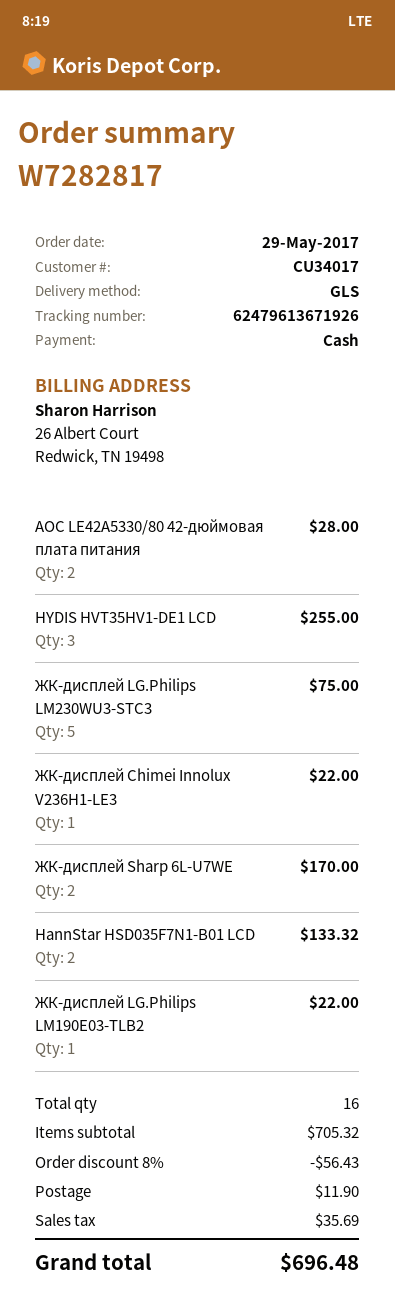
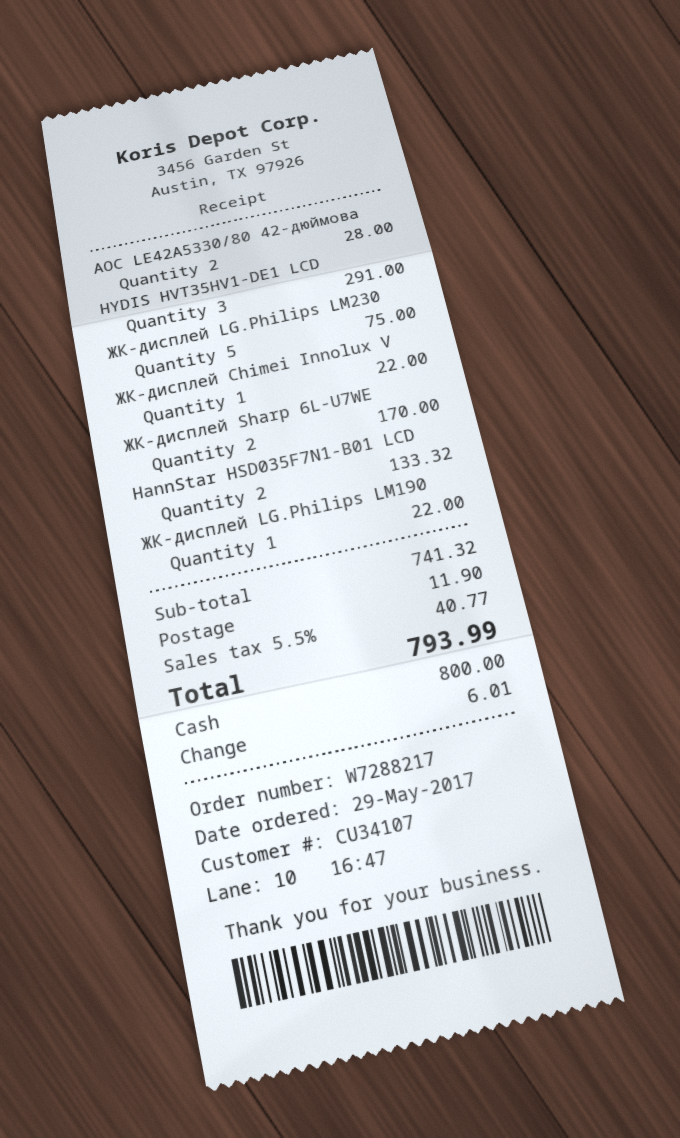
order number: W7282817 -> W7288217
customer number: CU34017 -> CU34107
HYDIS HVT35HV1-DE1 LCD: 3 for 255.00 -> 3 for 291.00
subtotal: 705.32 -> 741.32
discount: 8% = 56.43 -> none
tax: 35.69 -> 40.77
total: 696.48 -> 793.99

